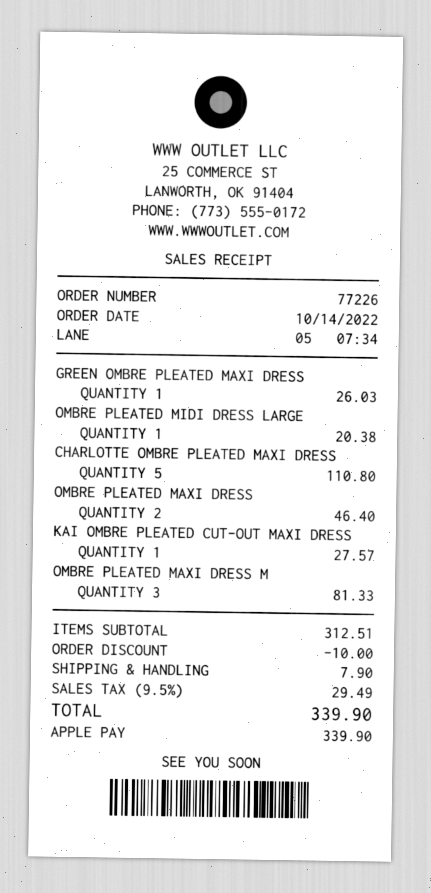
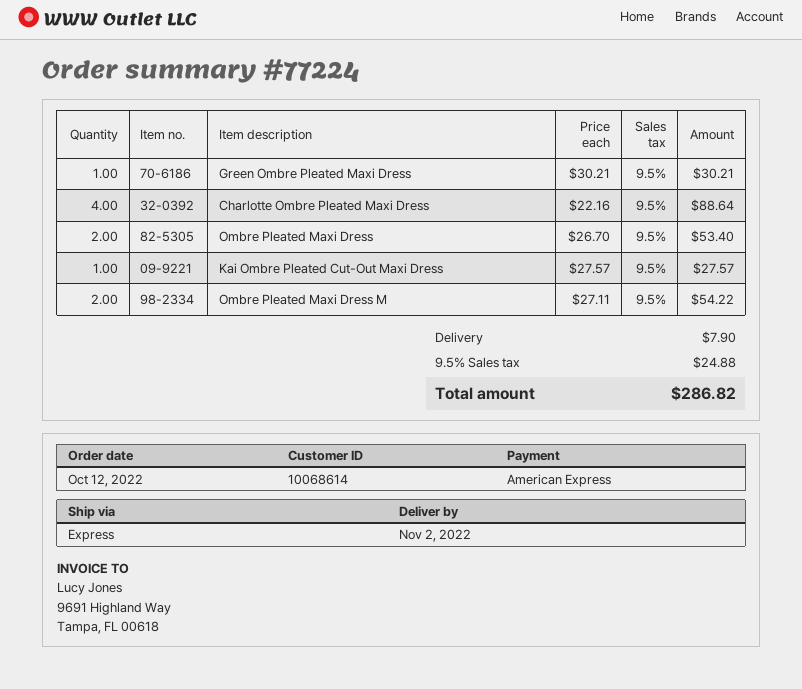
order number: 77226 -> 77224
order date: 2022-10-14 -> 2022-10-12
payment method: Apple Pay -> American Express
GREEN OMBRE PLEATED MAXI DRESS: 1 for 26.03 -> 1 for 30.21
OMBRE PLEATED MIDI DRESS LARGE: 1 for 20.38 -> none
CHARLOTTE OMBRE PLEATED MAXI DRESS: 5 for 110.80 -> 4 for 88.64
OMBRE PLEATED MAXI DRESS: 2 for 46.40 -> 2 for 53.40
OMBRE PLEATED MAXI DRESS M: 3 for 81.33 -> 2 for 54.22
discount: 10.00 -> none
tax: 9.5% = 29.49 -> 9.5% = 24.88
total: 339.90 -> 286.82

